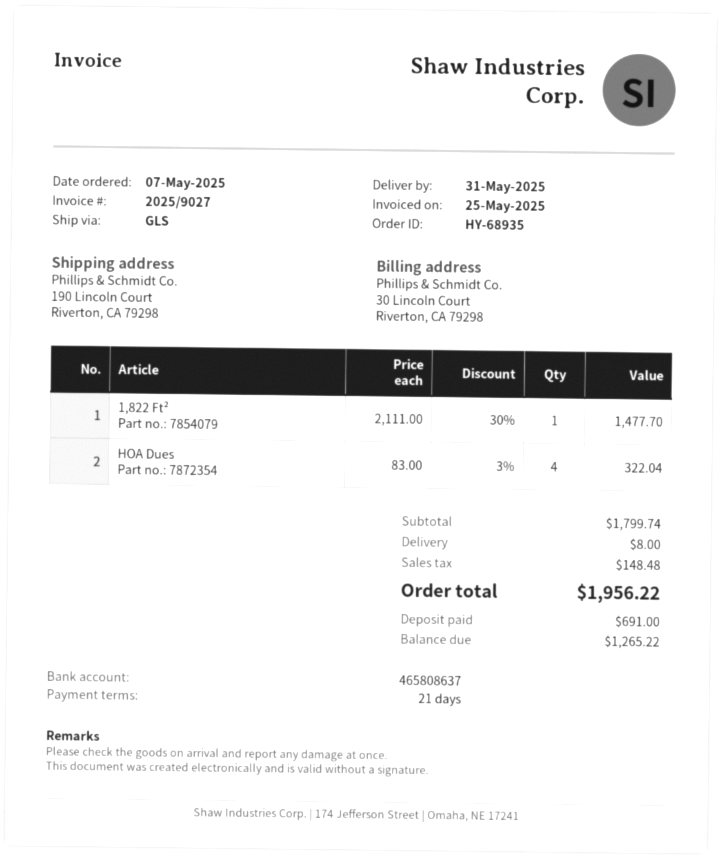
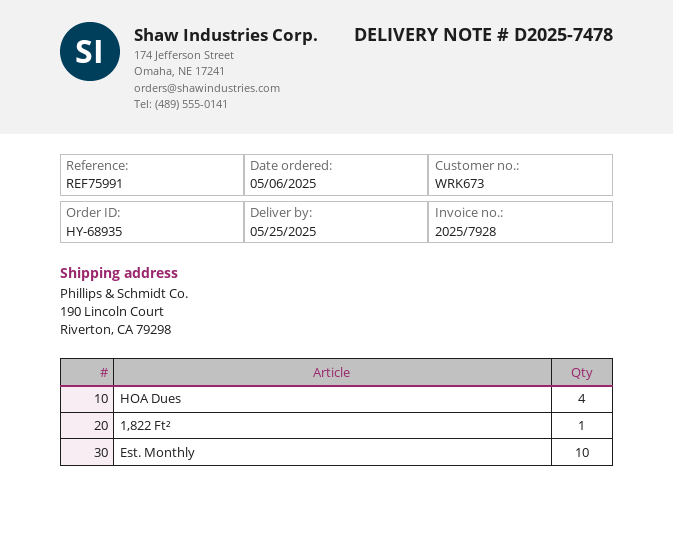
order date: 2025-05-07 -> 2025-05-06
delivery date: 2025-05-31 -> 2025-05-25
invoice number: 2025/9027 -> 2025/7928
Est. Monthly: none -> 10

